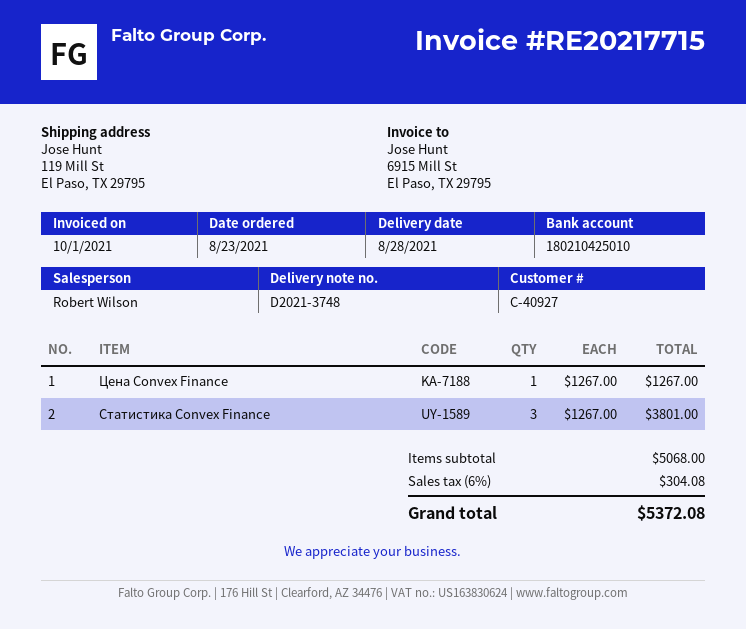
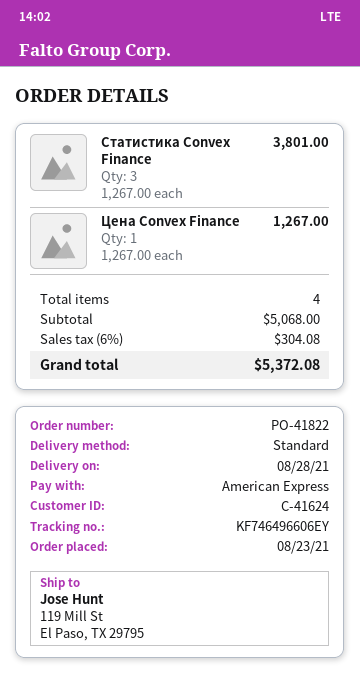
customer number: C-40927 -> C-41624

